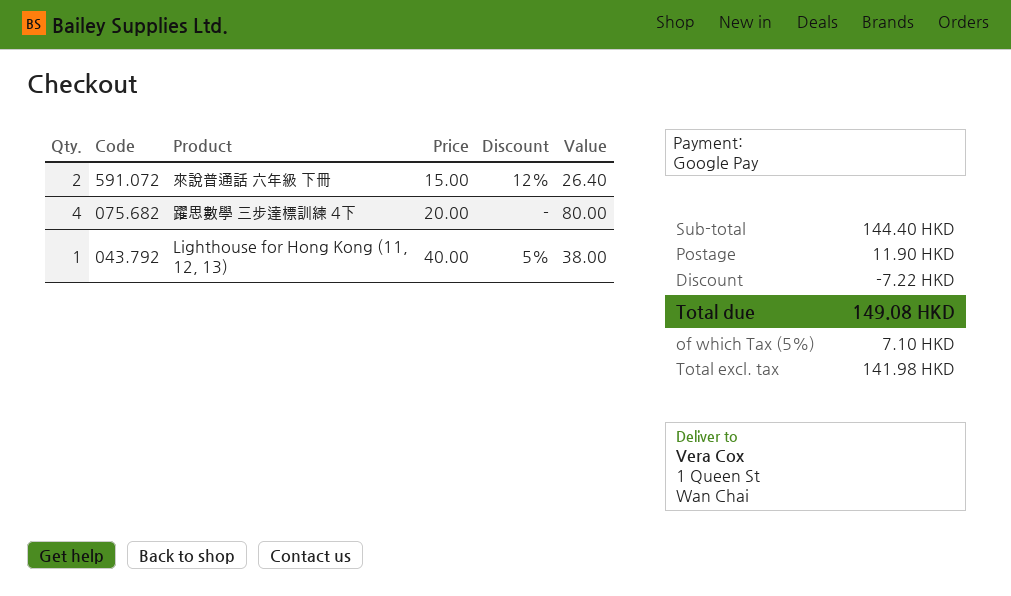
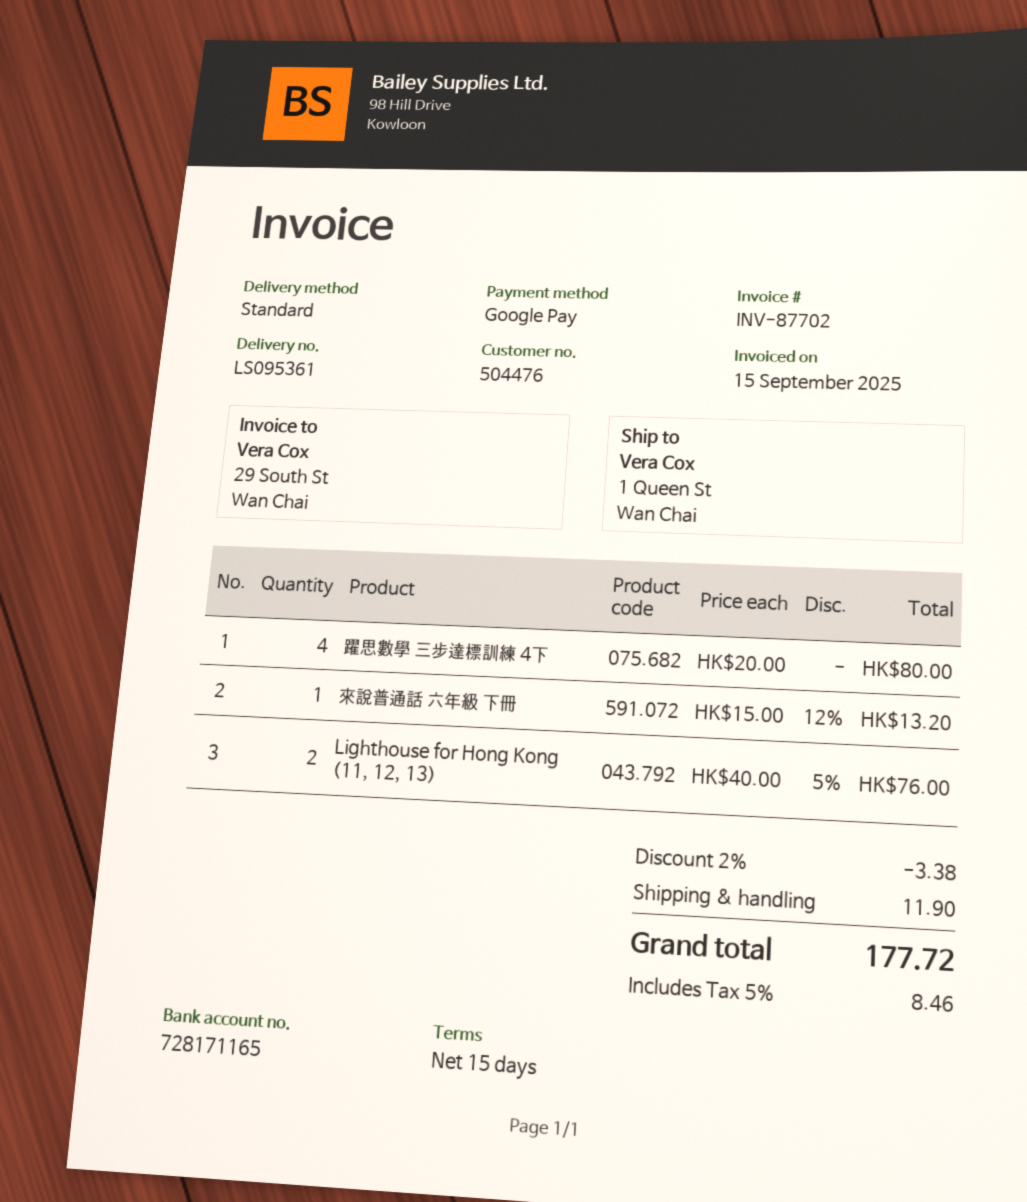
來說普通話 六年級 下冊: 2 x 15.00 - 12% = 26.40 -> 1 x 15.00 - 12% = 13.20
Lighthouse for Hong Kong (11, 12, 13): 1 x 40.00 - 5% = 38.00 -> 2 x 40.00 - 5% = 76.00
discount: 7.22 -> 3.38
tax: 5% = 7.10 -> 5% = 8.46
total: 149.08 -> 177.72

